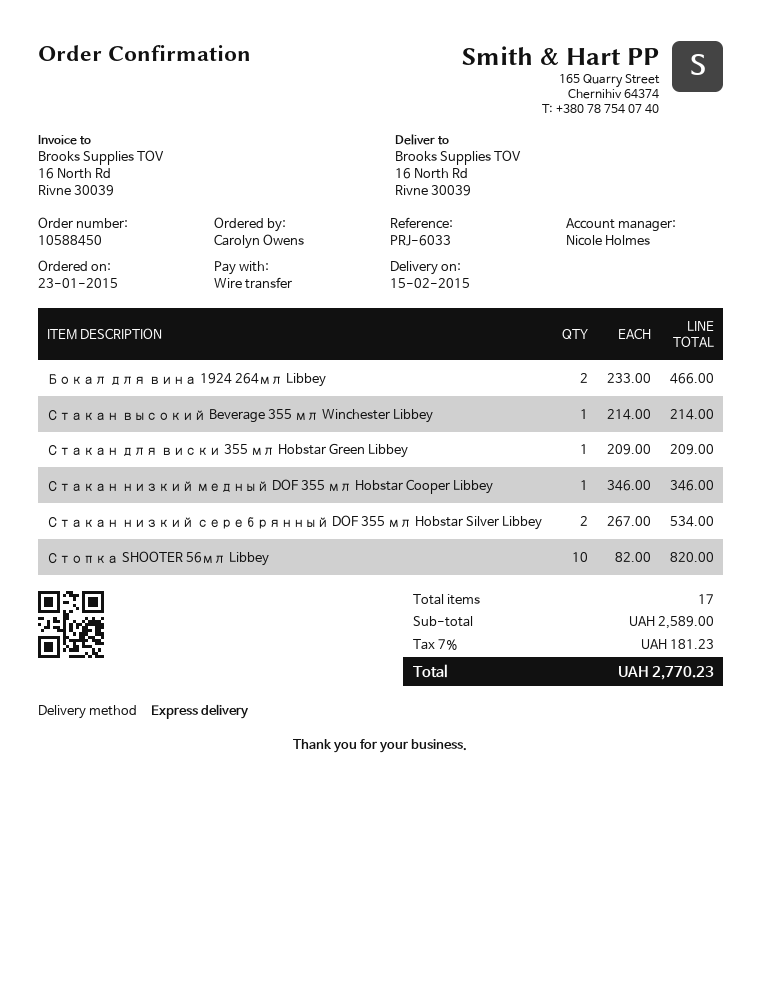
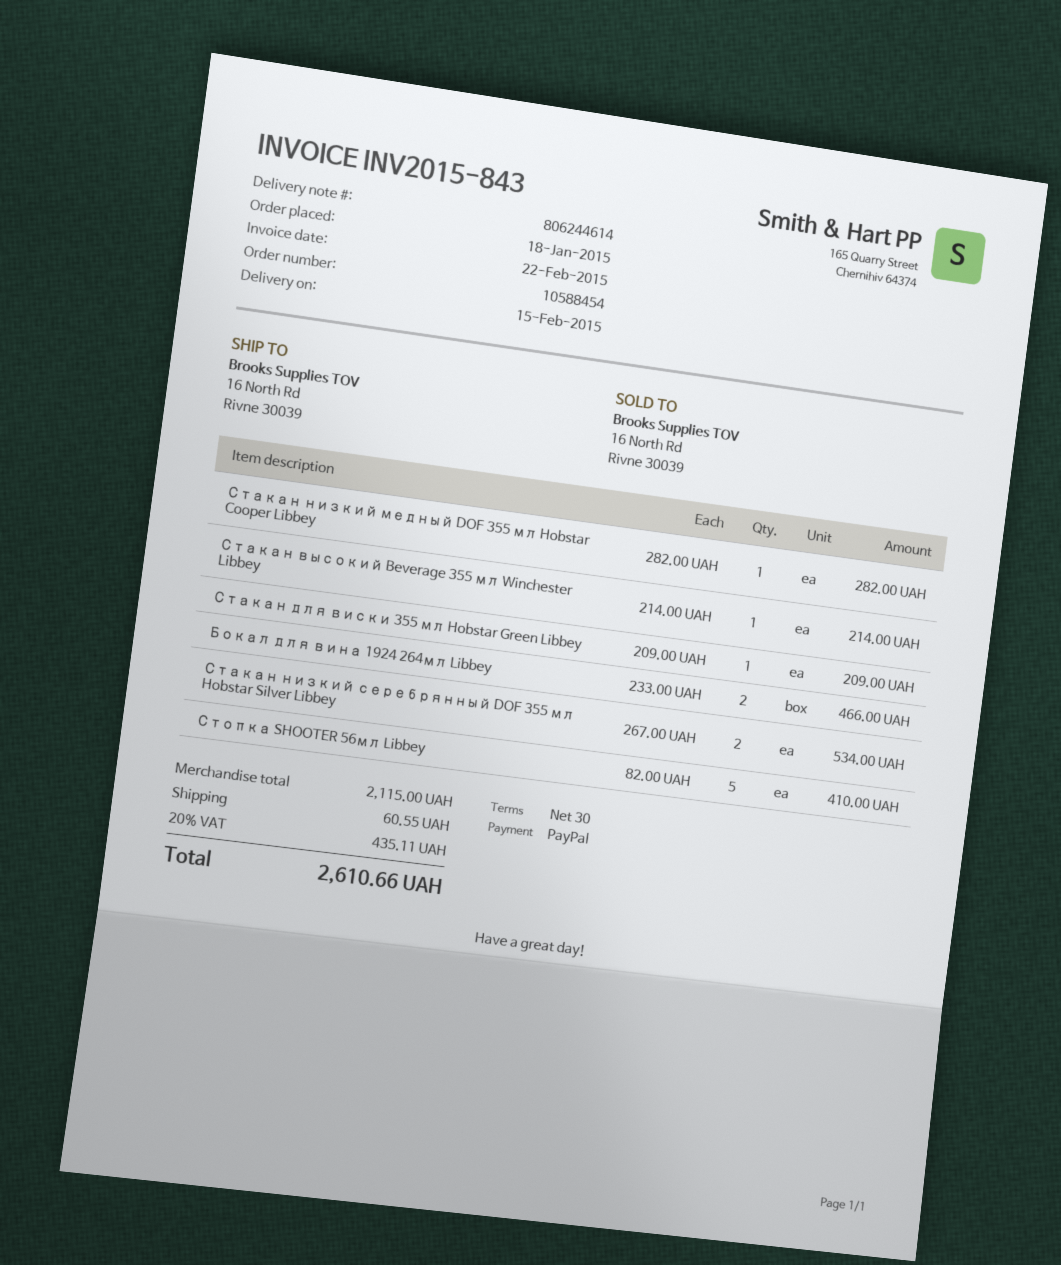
order number: 10588450 -> 10588454
order date: 2015-01-23 -> 2015-01-18
payment method: bank transfer -> PayPal
Стакан низкий медный DOF 355 мл Hobstar Cooper Libbey: 1 x 346.00 = 346.00 -> 1 x 282.00 = 282.00
Стопка SHOOTER 56мл Libbey: 10 x 82.00 = 820.00 -> 5 x 82.00 = 410.00
subtotal: 2589.00 -> 2115.00
shipping: none -> 60.55
tax: 7% = 181.23 -> 20% = 435.11
total: 2770.23 -> 2610.66

